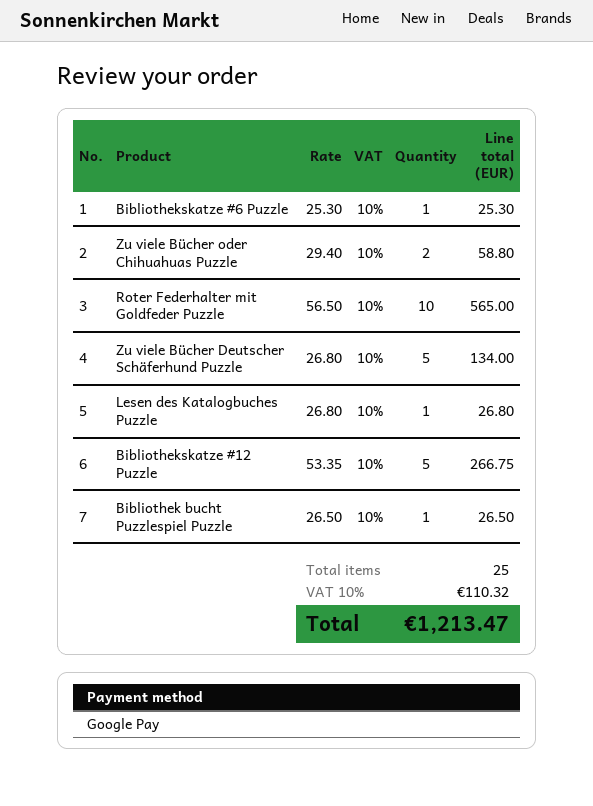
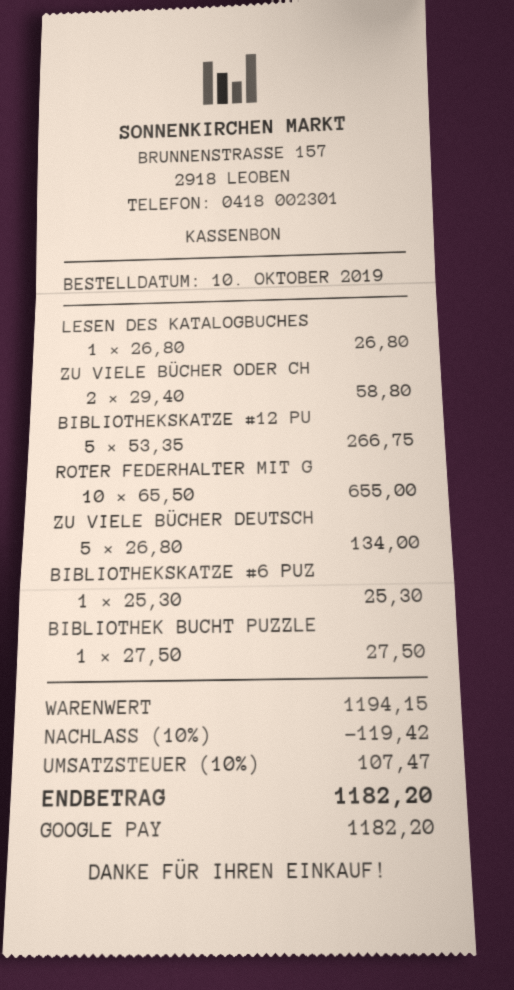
Roter Federhalter mit Goldfeder Puzzle: 10 x 56.50 = 565.00 -> 10 x 65.50 = 655.00
Bibliothek bucht Puzzlespiel Puzzle: 1 x 26.50 = 26.50 -> 1 x 27.50 = 27.50
discount: none -> 10% = 119.42
tax: 10% = 110.32 -> 10% = 107.47
total: 1213.47 -> 1182.20

